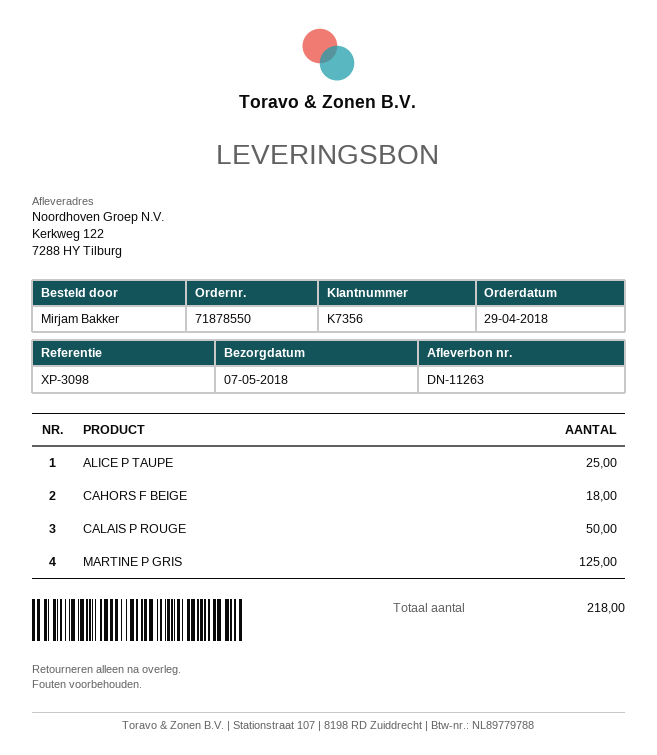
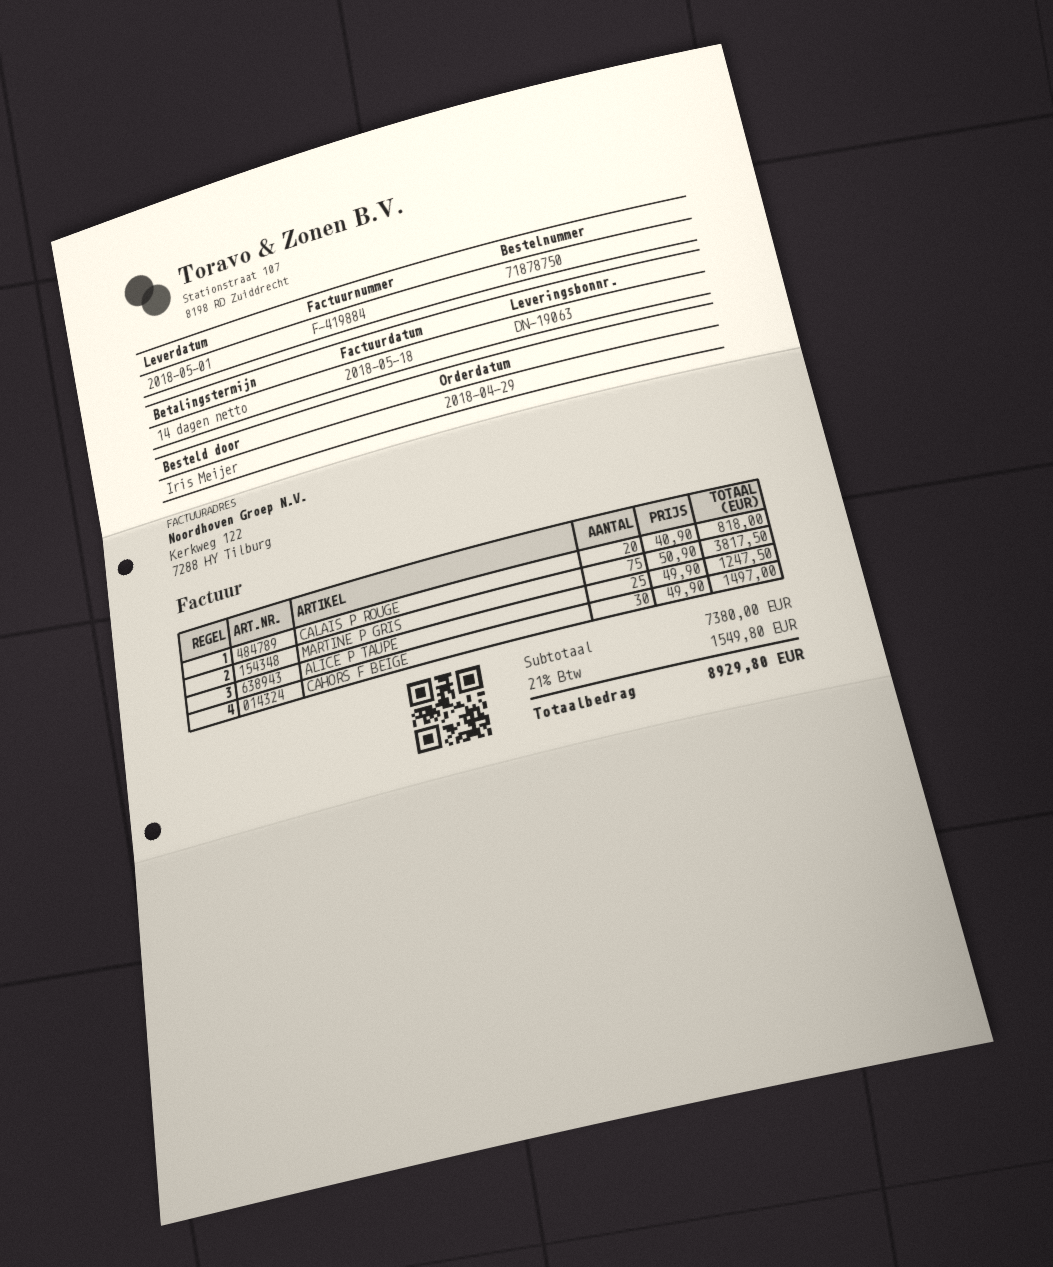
order number: 71878550 -> 71878750
delivery note number: DN-11263 -> DN-19063
delivery date: 2018-05-07 -> 2018-05-01
ordered by: Mirjam Bakker -> Iris Meijer
CAHORS F BEIGE: 18 -> 30
CALAIS P ROUGE: 50 -> 20
MARTINE P GRIS: 125 -> 75

